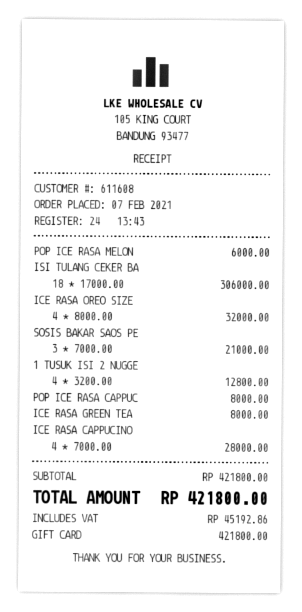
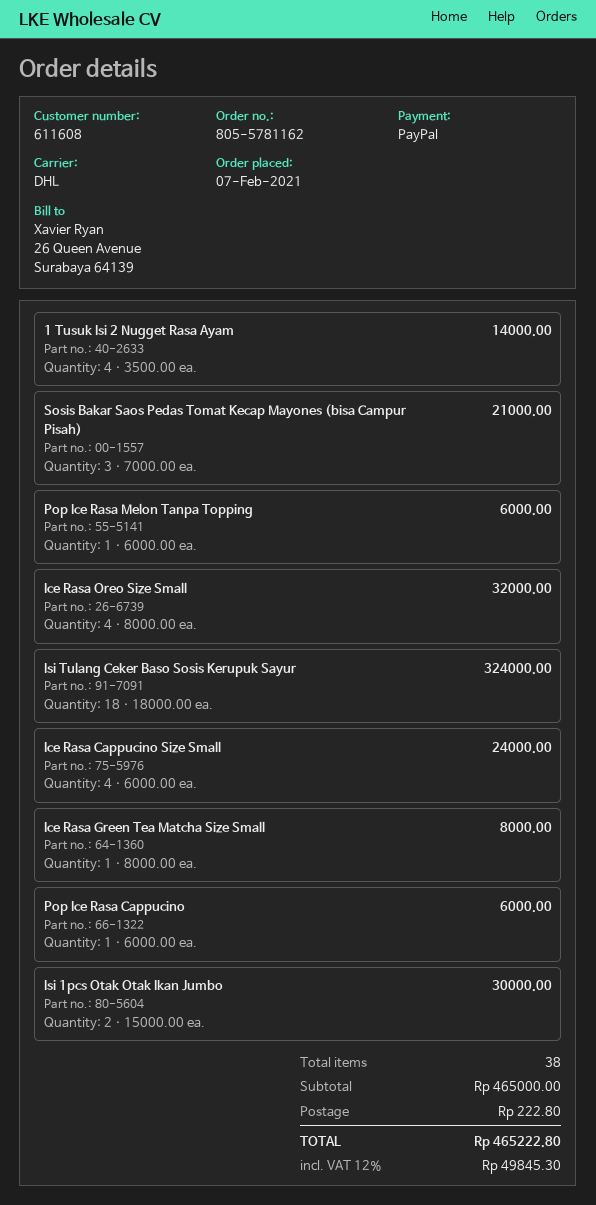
payment method: gift card -> PayPal
ISI TULANG CEKER BA: 18 x 17000.00 = 306000.00 -> 18 x 18000.00 = 324000.00
1 TUSUK ISI 2 NUGGE: 4 x 3200.00 = 12800.00 -> 4 x 3500.00 = 14000.00
POP ICE RASA CAPPUC: 1 x 8000.00 = 8000.00 -> 1 x 6000.00 = 6000.00
ICE RASA CAPPUCINO: 4 x 7000.00 = 28000.00 -> 4 x 6000.00 = 24000.00
Isi 1pcs Otak Otak Ikan Jumbo: none -> 2 x 15000.00 = 30000.00
subtotal: 421800.00 -> 465000.00
shipping: none -> 222.80
tax: 45192.86 -> 49845.30
total: 421800.00 -> 465222.80

